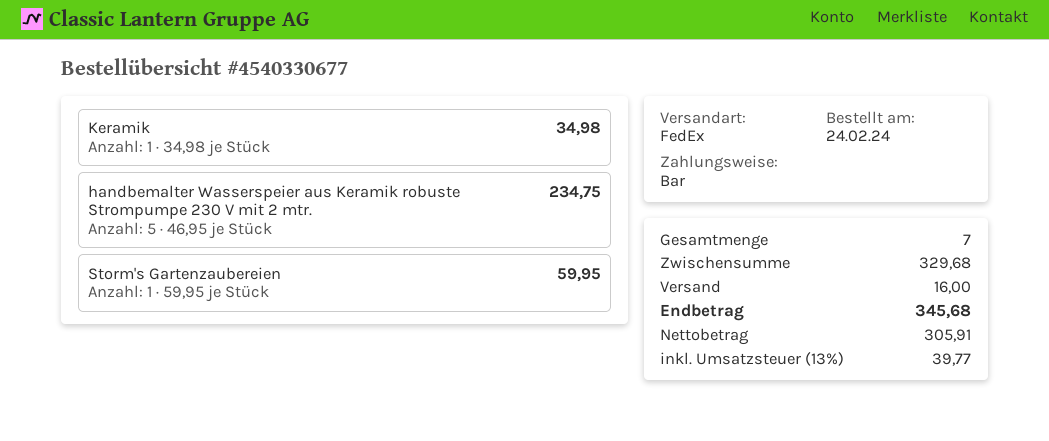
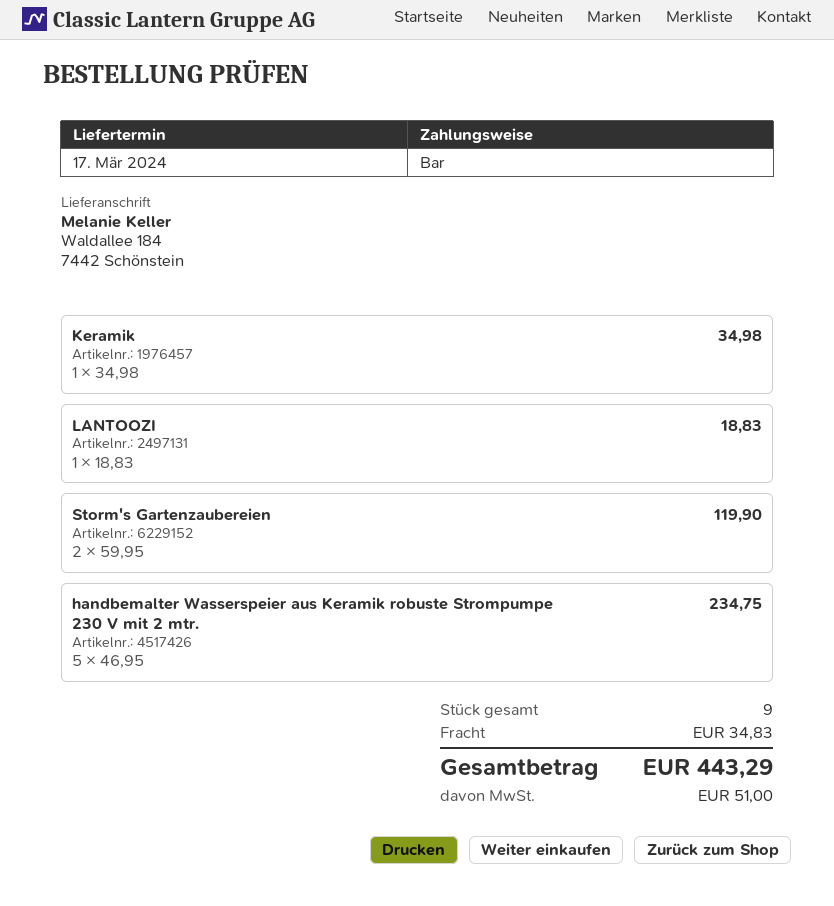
Storm's Gartenzaubereien: 1 x 59.95 = 59.95 -> 2 x 59.95 = 119.90
LANTOOZI: none -> 1 x 18.83 = 18.83
total quantity: 7 -> 9
shipping: 16.00 -> 34.83
tax: 39.77 -> 51.00
total: 345.68 -> 443.29

